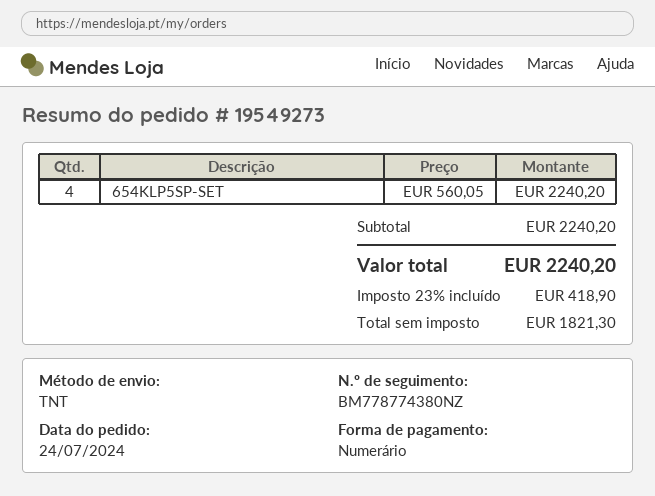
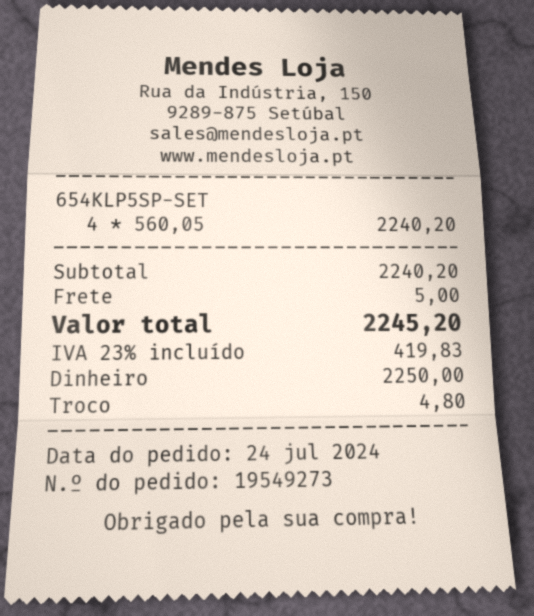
shipping: none -> 5.00
tax: 23% = 418.90 -> 23% = 419.83
total: 2240.20 -> 2245.20

